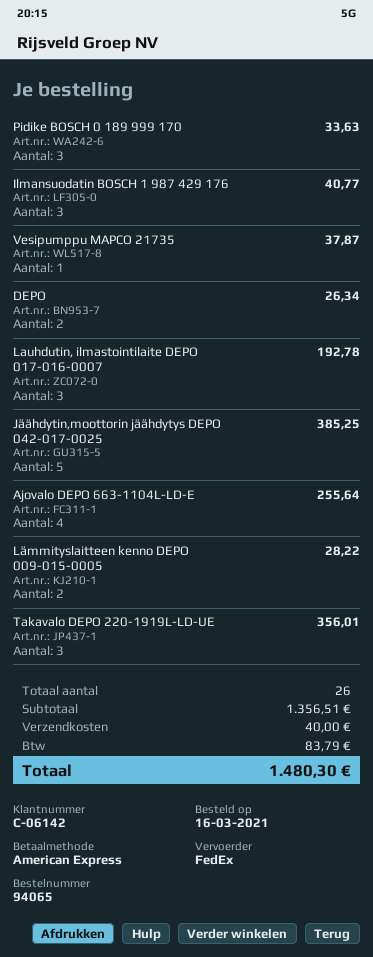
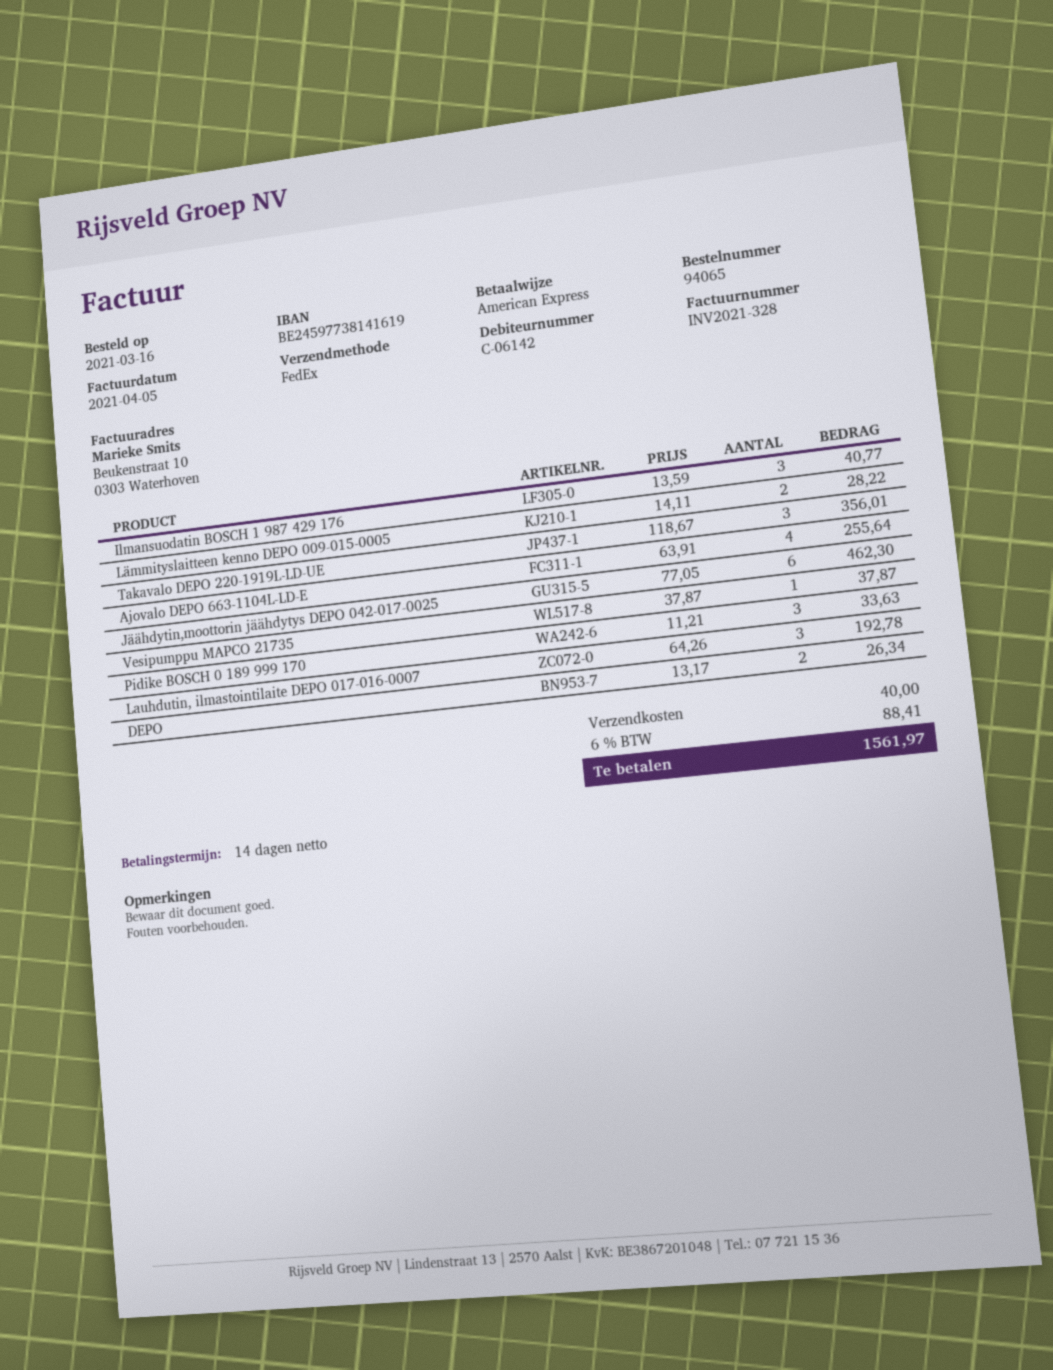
Jäähdytin,moottorin jäähdytys DEPO 042-017-0025: 5 for 385.25 -> 6 for 462.30
tax: 83.79 -> 88.41
total: 1480.30 -> 1561.97

